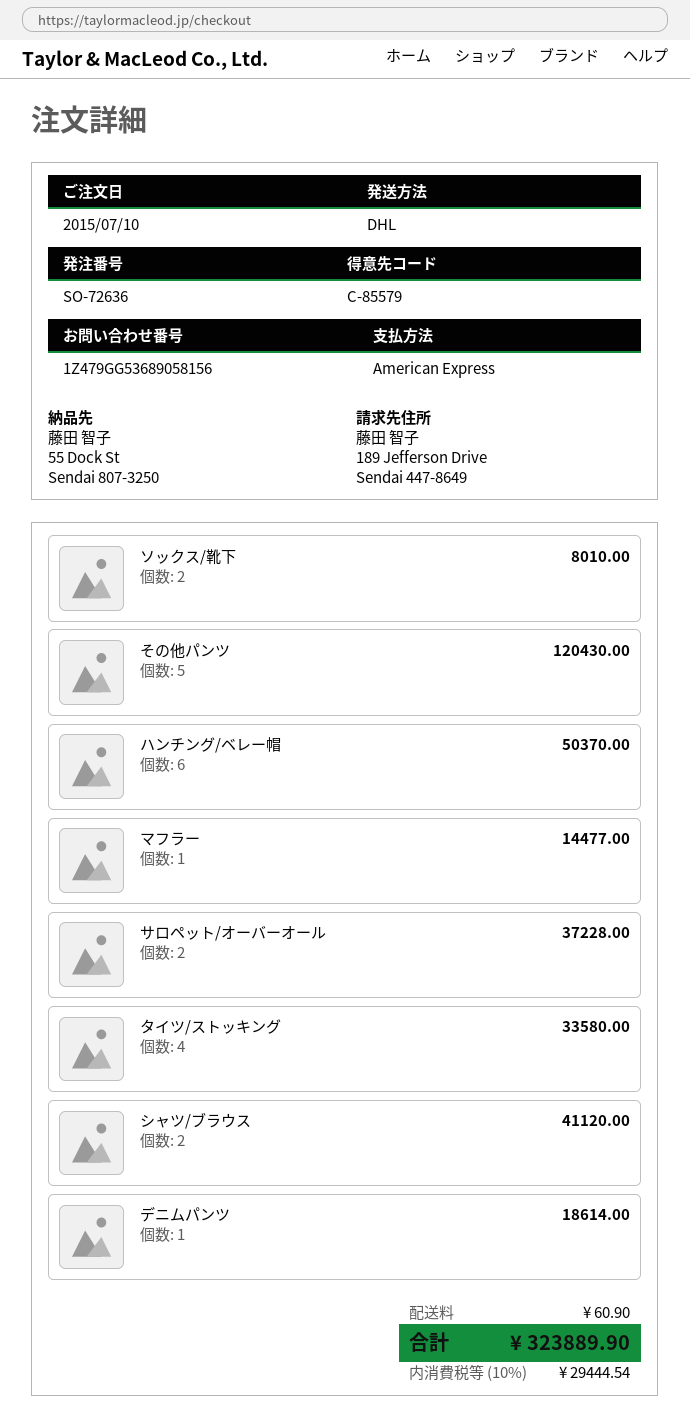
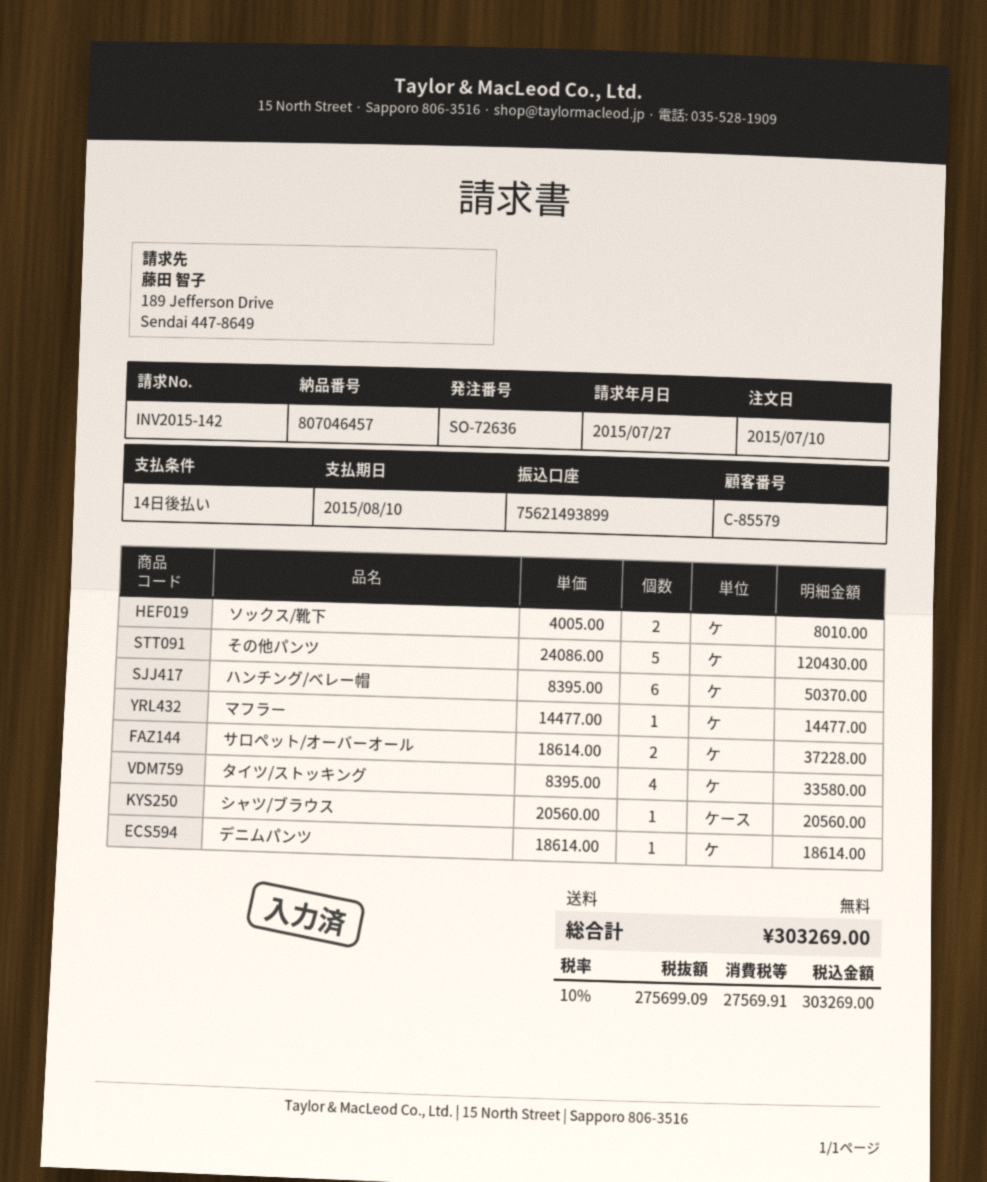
シャツ/ブラウス: 2 for 41120.00 -> 1 for 20560.00
shipping: 60.90 -> 0.00
tax: 10% = 29444.54 -> 10% = 27569.91
total: 323889.90 -> 303269.00

